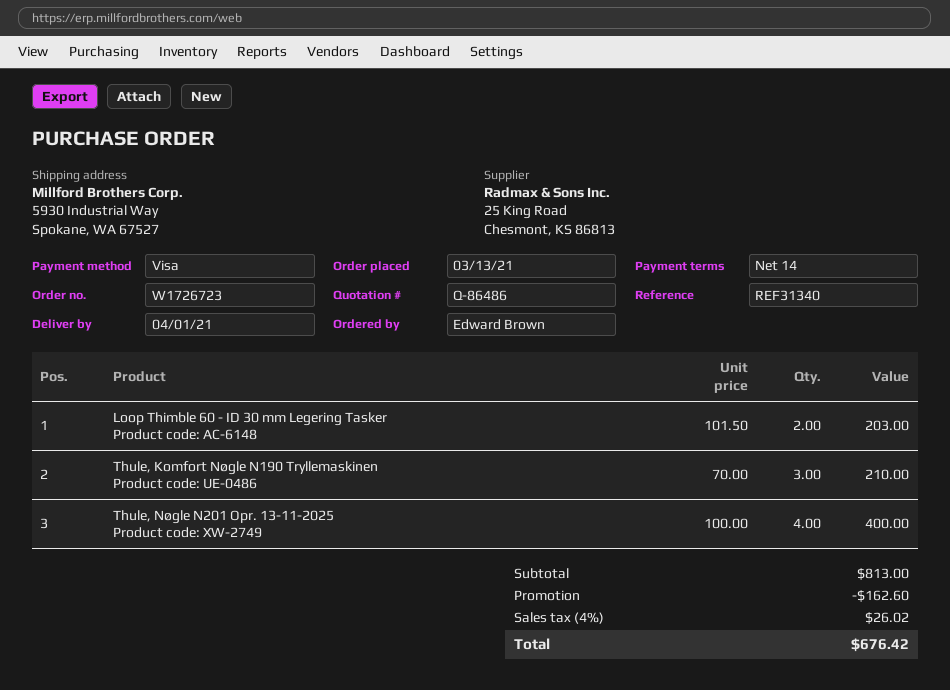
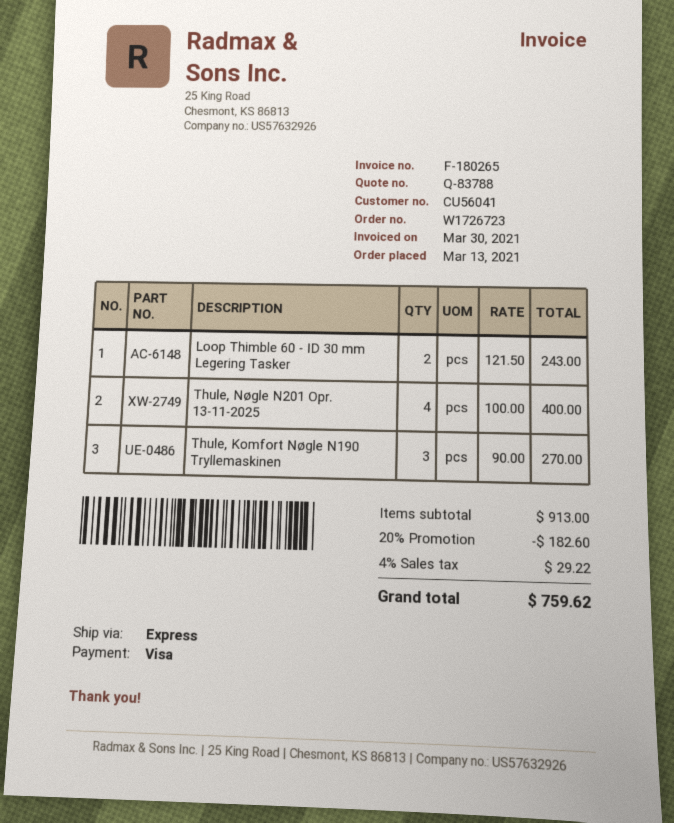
quote number: Q-86486 -> Q-83788
Loop Thimble 60 - ID 30 mm Legering Tasker: 2 x 101.50 = 203.00 -> 2 x 121.50 = 243.00
Thule, Komfort Nøgle N190 Tryllemaskinen: 3 x 70.00 = 210.00 -> 3 x 90.00 = 270.00
subtotal: 813.00 -> 913.00
discount: 162.60 -> 182.60
tax: 4% = 26.02 -> 4% = 29.22
total: 676.42 -> 759.62

